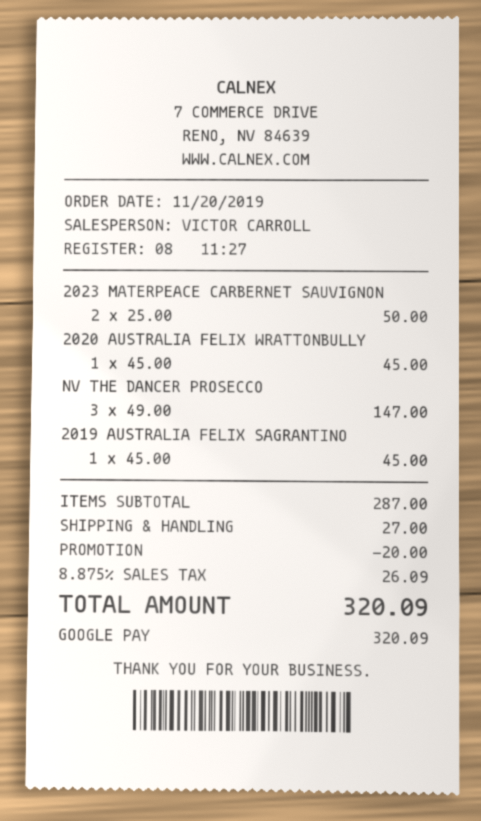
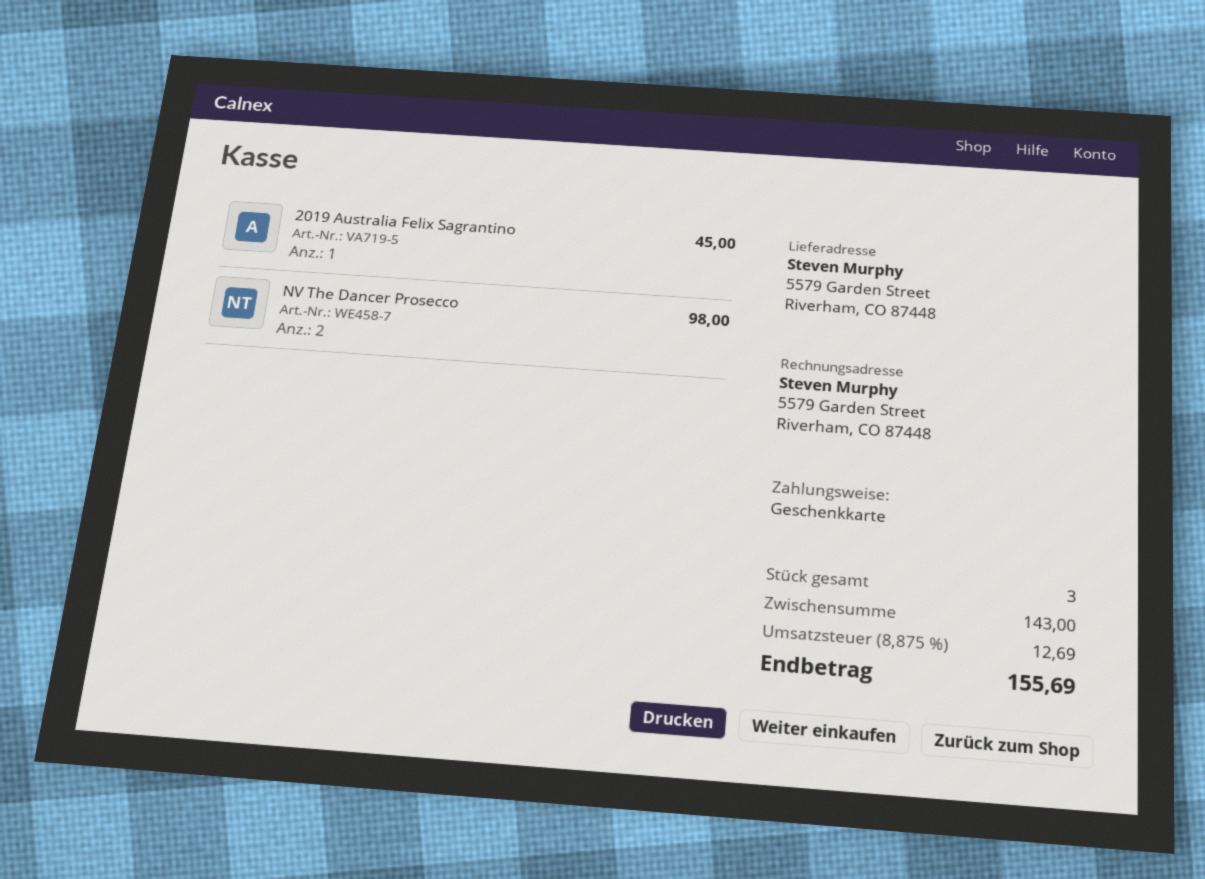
payment method: Google Pay -> gift card
2023 MATERPEACE CARBERNET SAUVIGNON: 2 for 50.00 -> none
2020 AUSTRALIA FELIX WRATTONBULLY: 1 for 45.00 -> none
NV THE DANCER PROSECCO: 3 for 147.00 -> 2 for 98.00
subtotal: 287.00 -> 143.00
discount: 20.00 -> none
shipping: 27.00 -> none
tax: 8.875% = 26.09 -> 8.875% = 12.69
total: 320.09 -> 155.69

